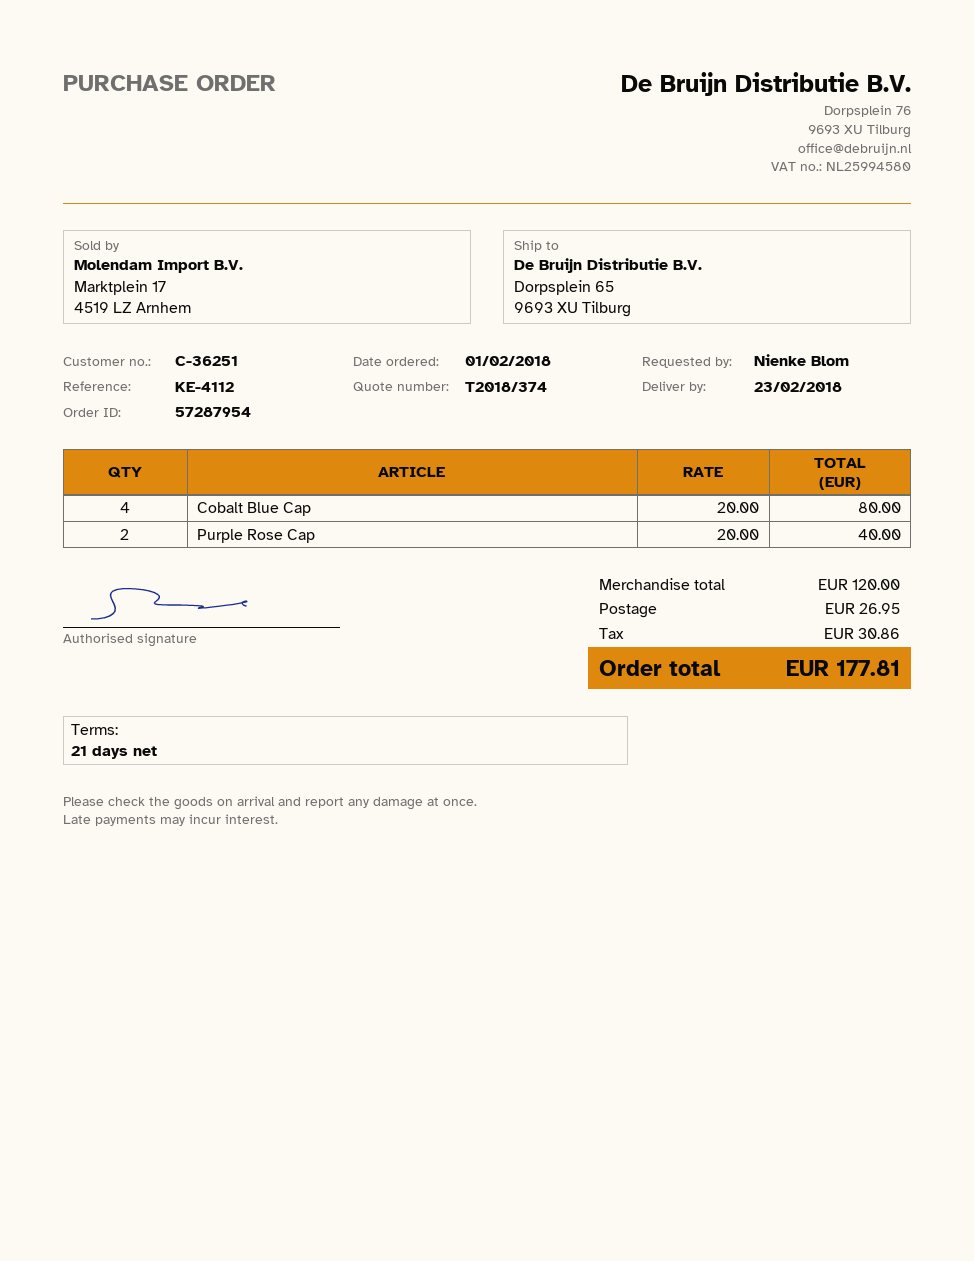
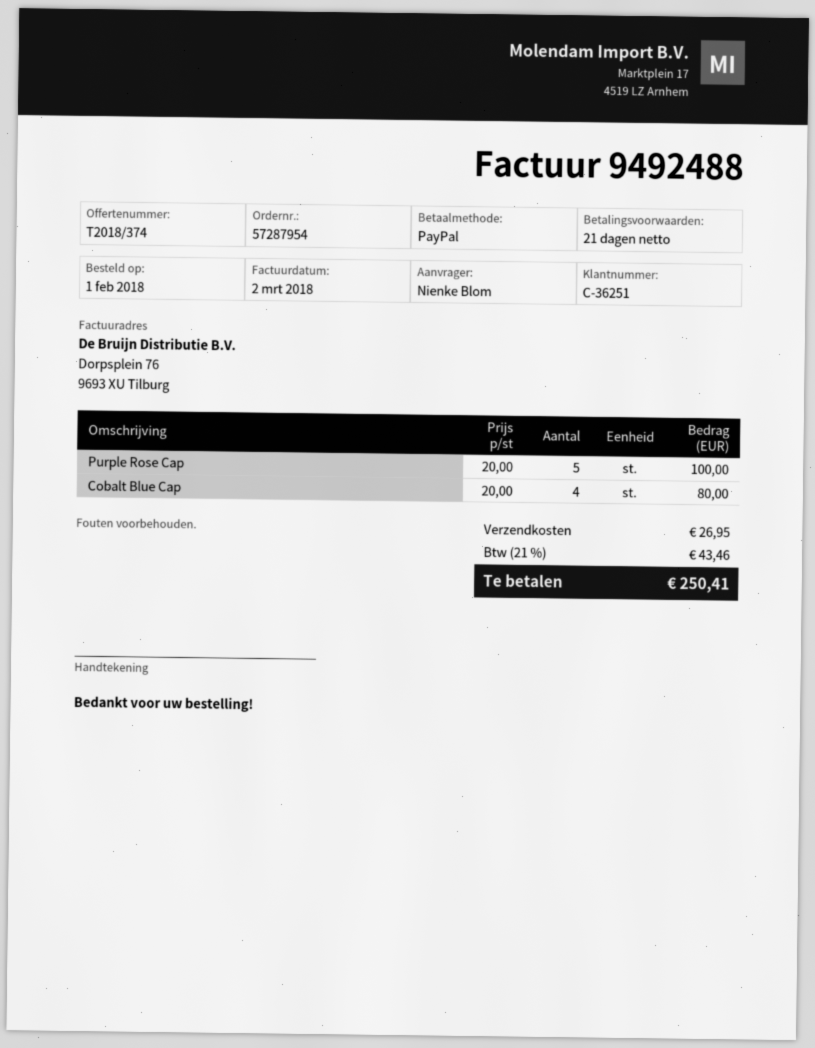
Purple Rose Cap: 2 x 20.00 = 40.00 -> 5 x 20.00 = 100.00
tax: 30.86 -> 43.46
total: 177.81 -> 250.41

